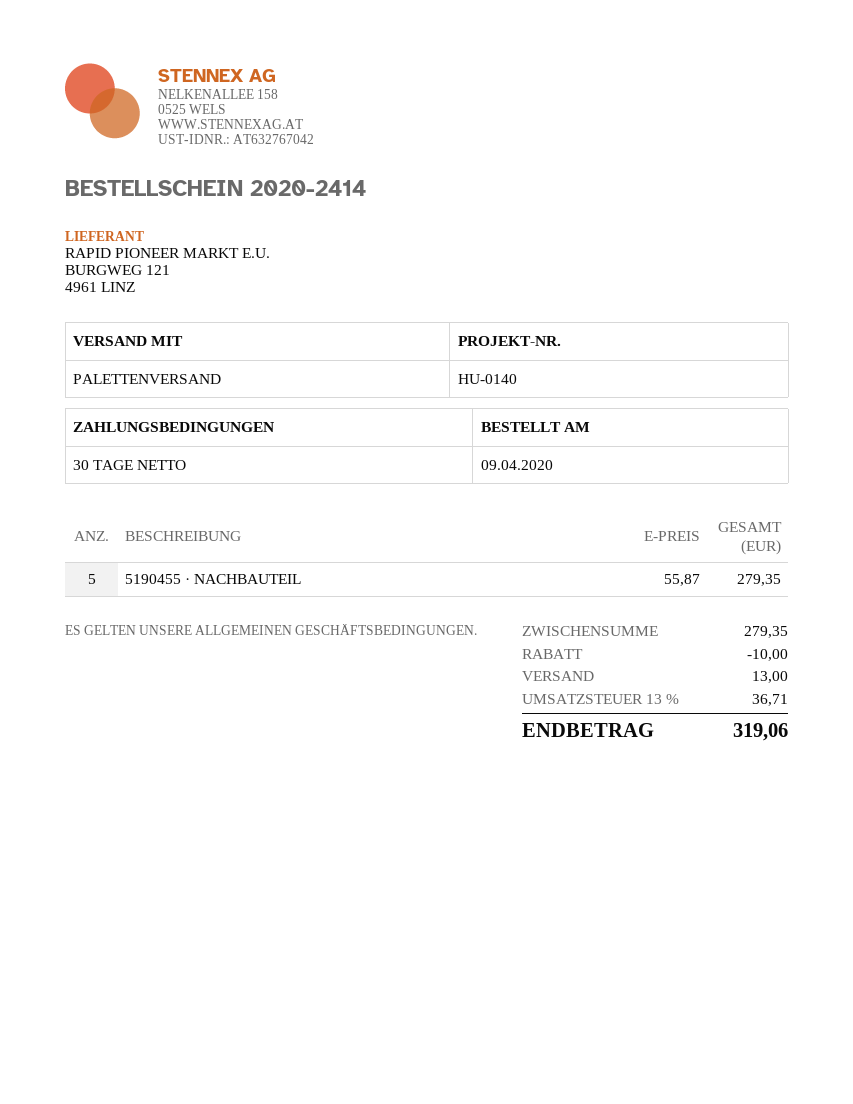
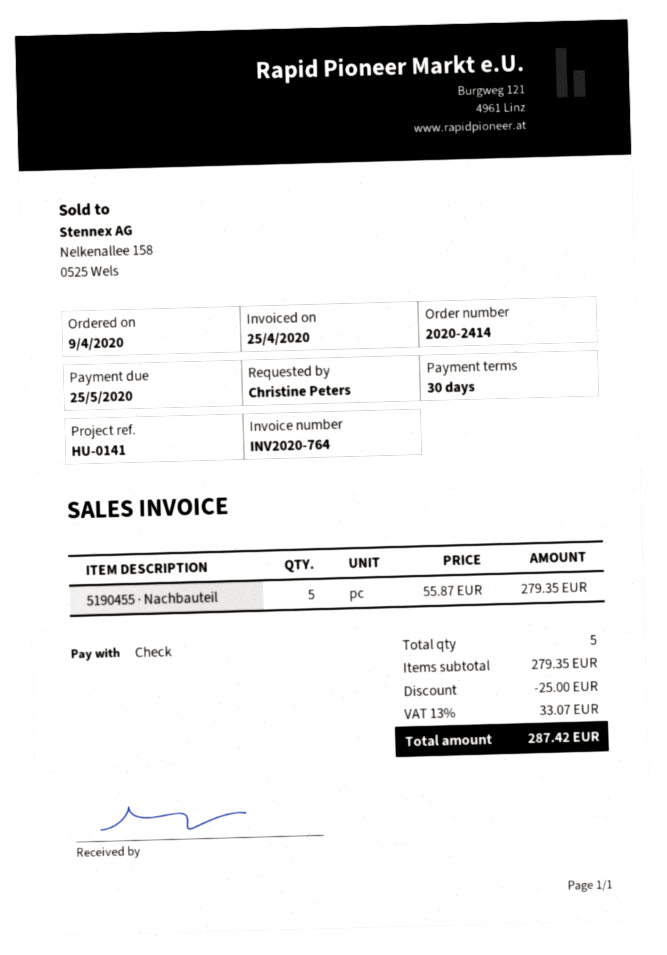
reference: HU-0140 -> HU-0141
discount: 10.00 -> 25.00
shipping: 13.00 -> none
tax: 13% = 36.71 -> 13% = 33.07
total: 319.06 -> 287.42

